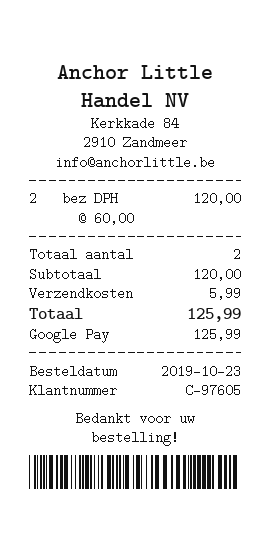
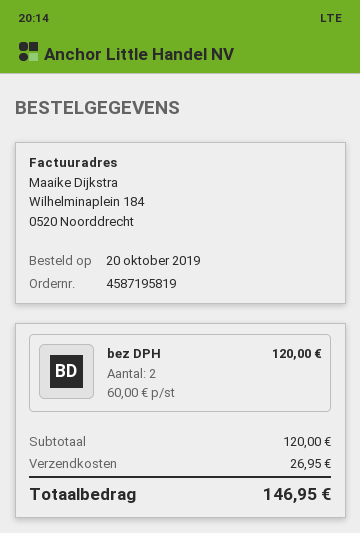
order date: 2019-10-23 -> 2019-10-20
shipping: 5.99 -> 26.95
total: 125.99 -> 146.95

